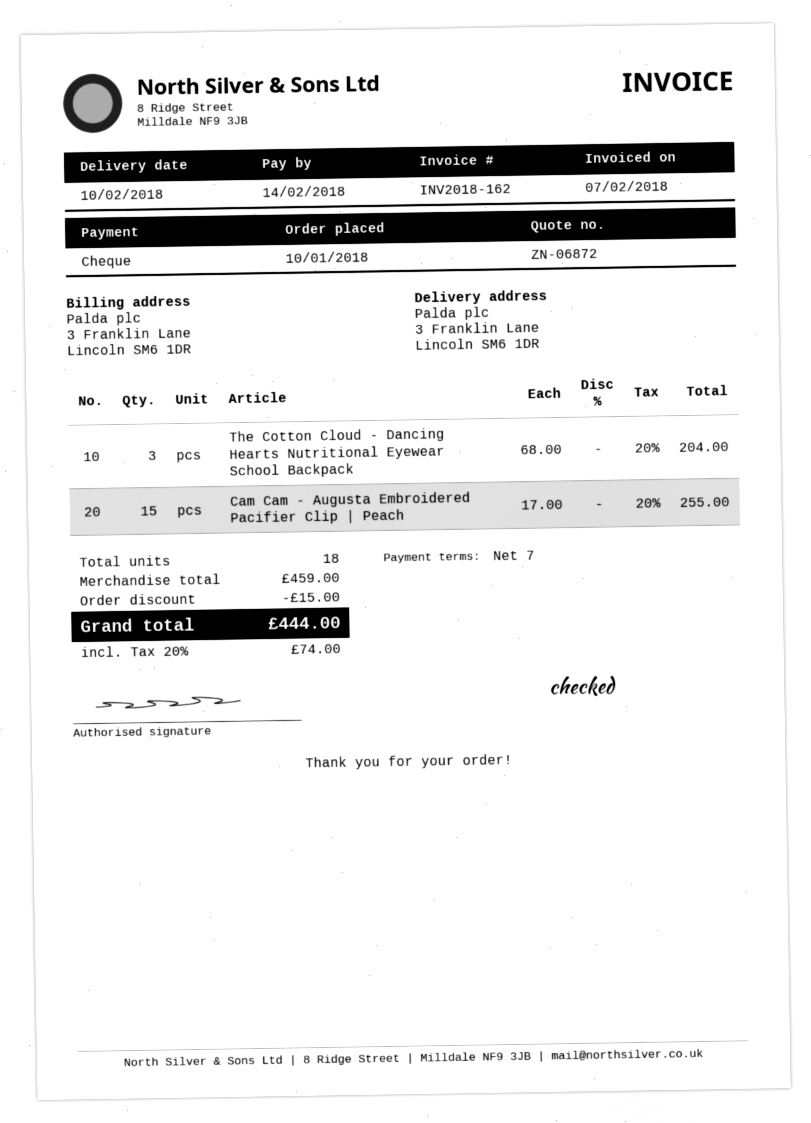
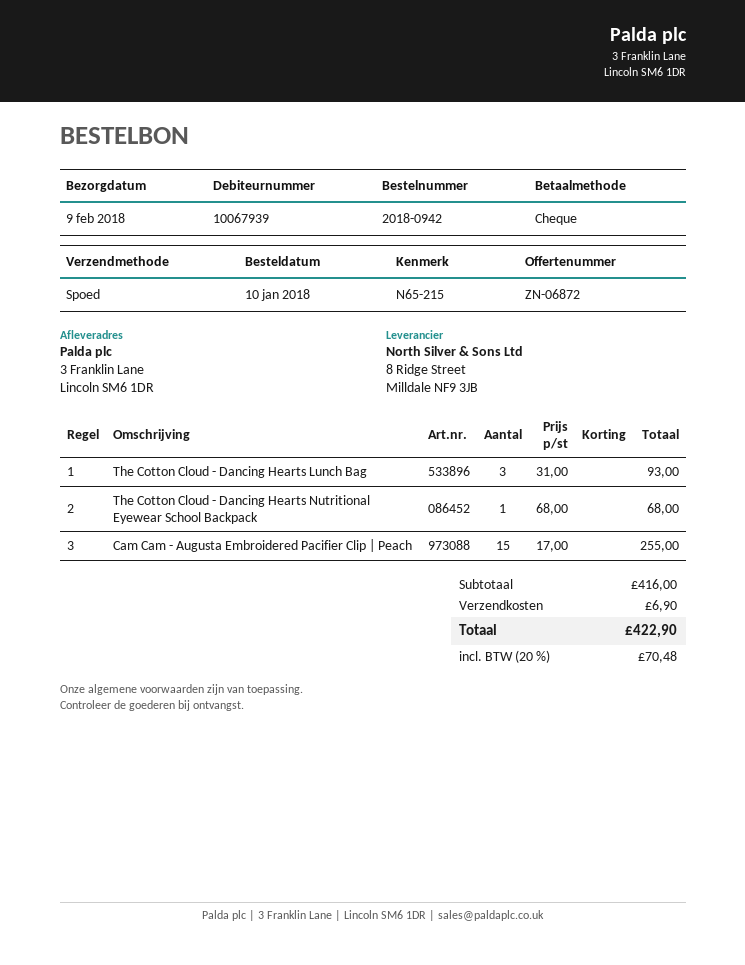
delivery date: 2018-02-10 -> 2018-02-09
The Cotton Cloud - Dancing Hearts Nutritional Eyewear School Backpack: 3 x 68.00 = 204.00 -> 1 x 68.00 = 68.00
The Cotton Cloud - Dancing Hearts Lunch Bag: none -> 3 x 31.00 = 93.00
subtotal: 459.00 -> 416.00
discount: 15.00 -> none
shipping: none -> 6.90
tax: 20% = 74.00 -> 20% = 70.48
total: 444.00 -> 422.90

